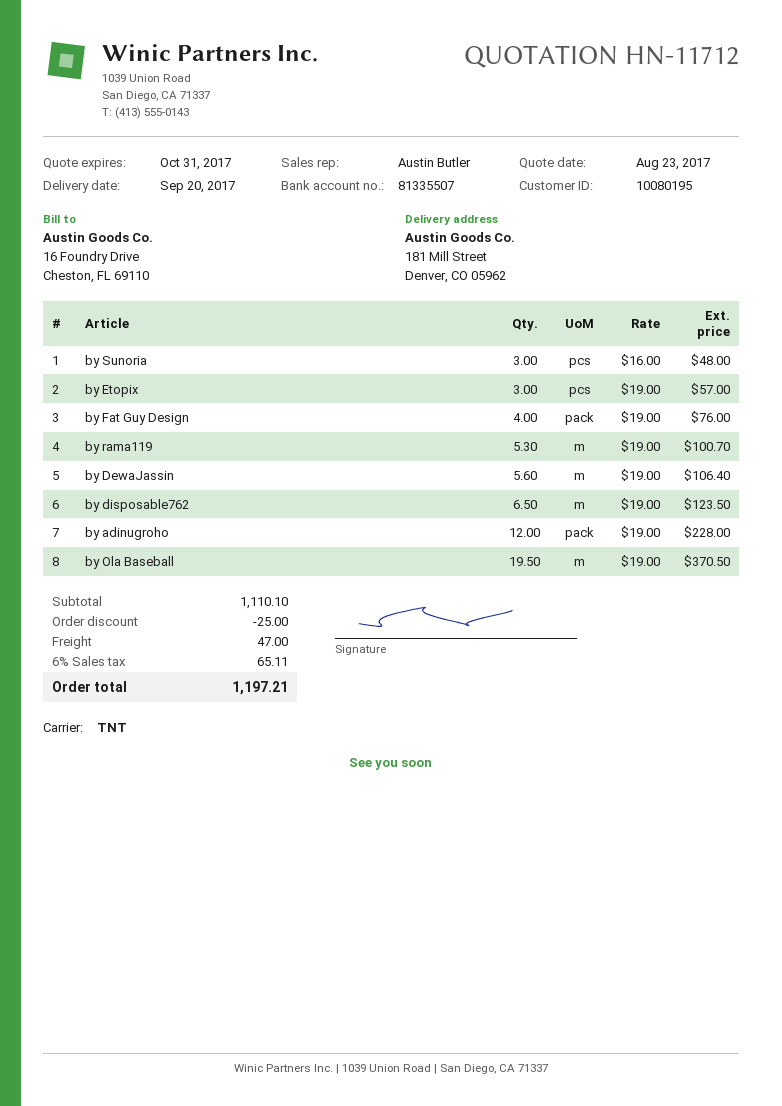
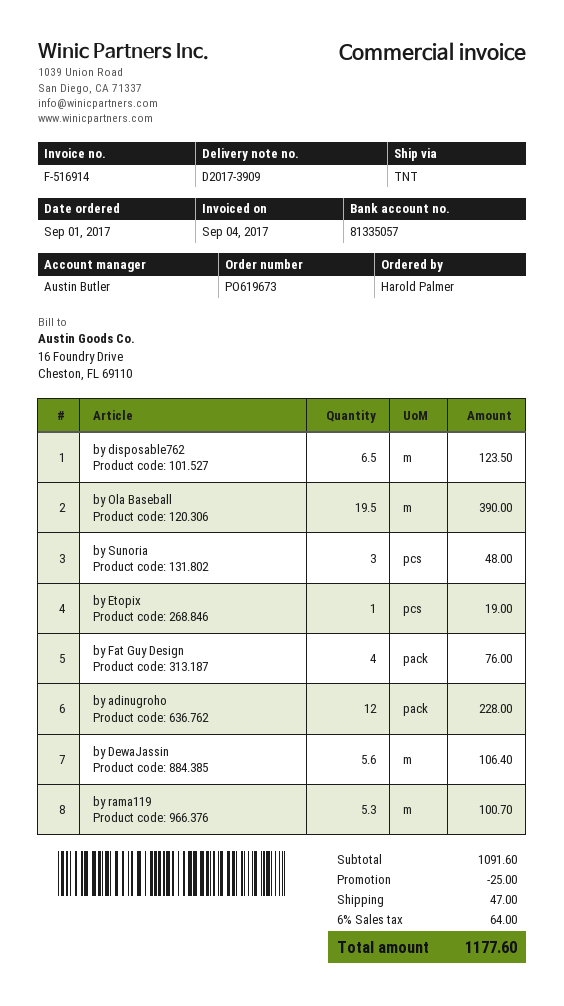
bank account: 81335507 -> 81335057
by Etopix: 3 for 57.00 -> 1 for 19.00
by Ola Baseball: 19.5 for 370.50 -> 19.5 for 390.00
subtotal: 1110.10 -> 1091.60
tax: 6% = 65.11 -> 6% = 64.00
total: 1197.21 -> 1177.60

